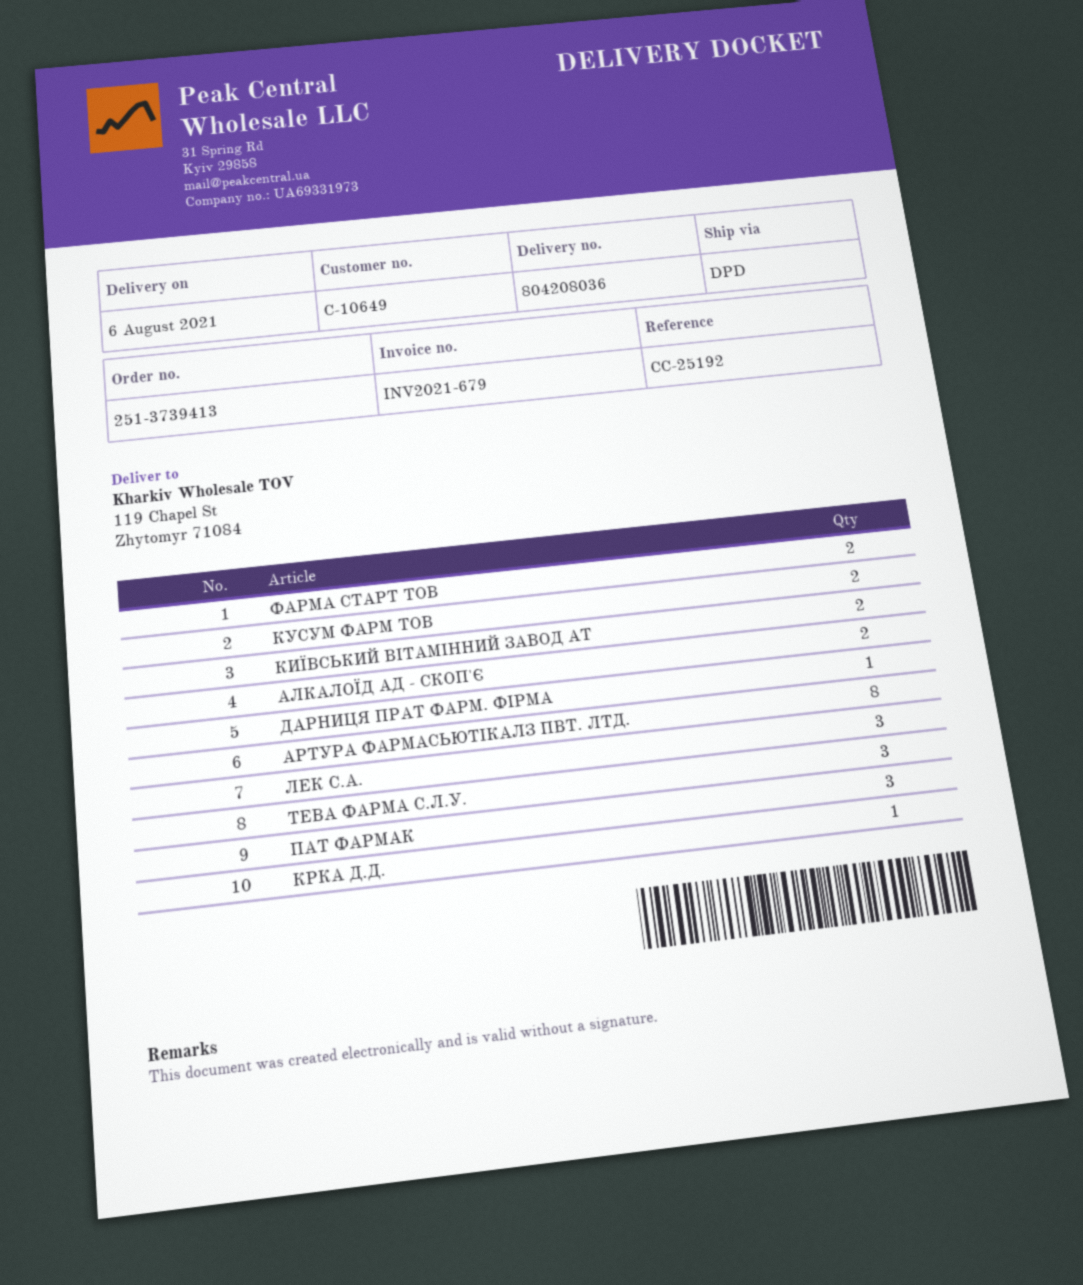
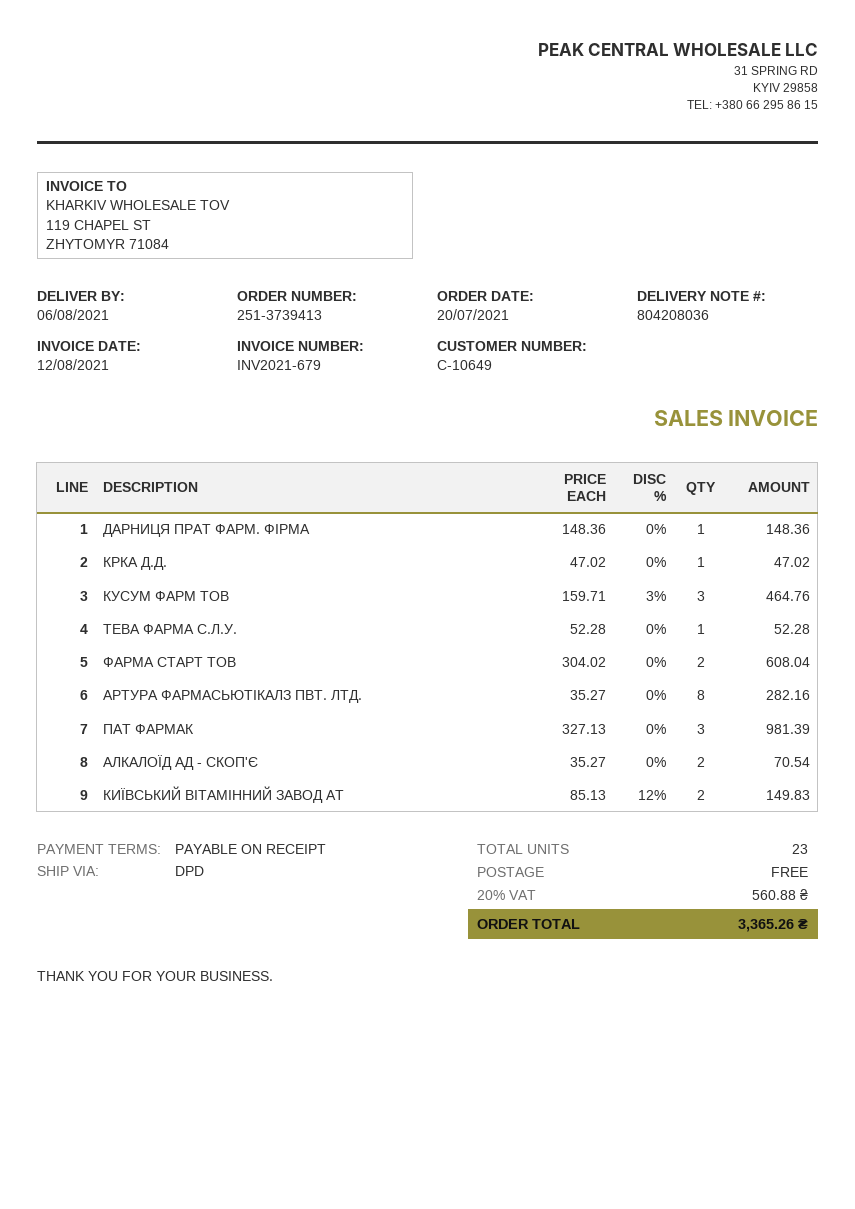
КУСУМ ФАРМ ТОВ: 2 -> 3
ЛЕК С.А.: 3 -> none
ТЕВА ФАРМА С.Л.У.: 3 -> 1

